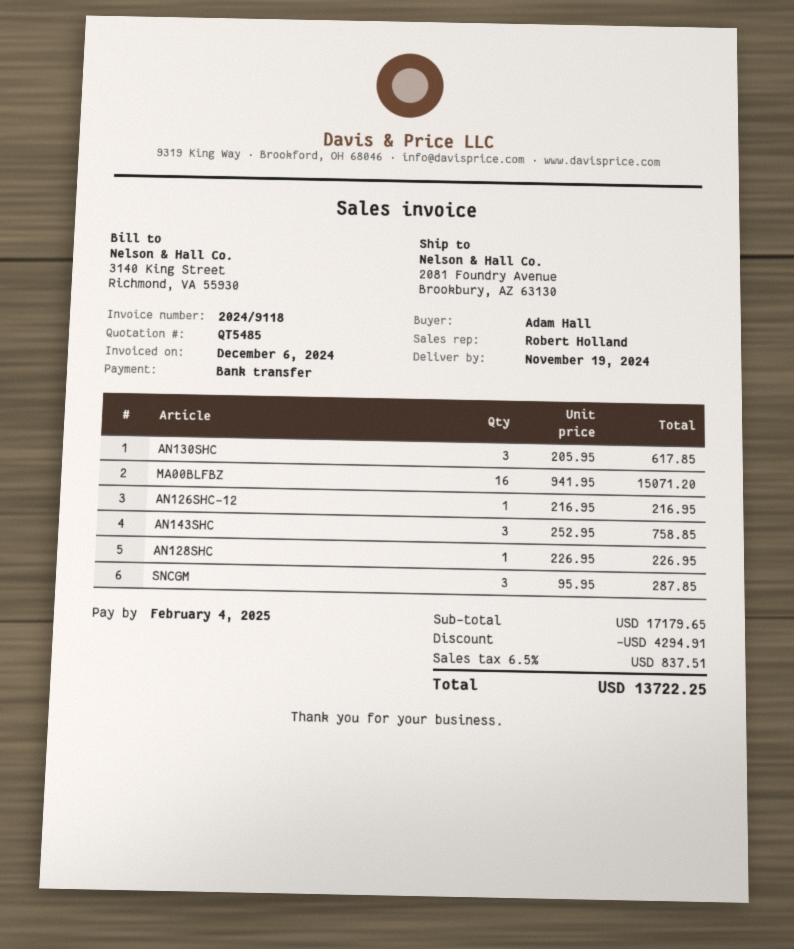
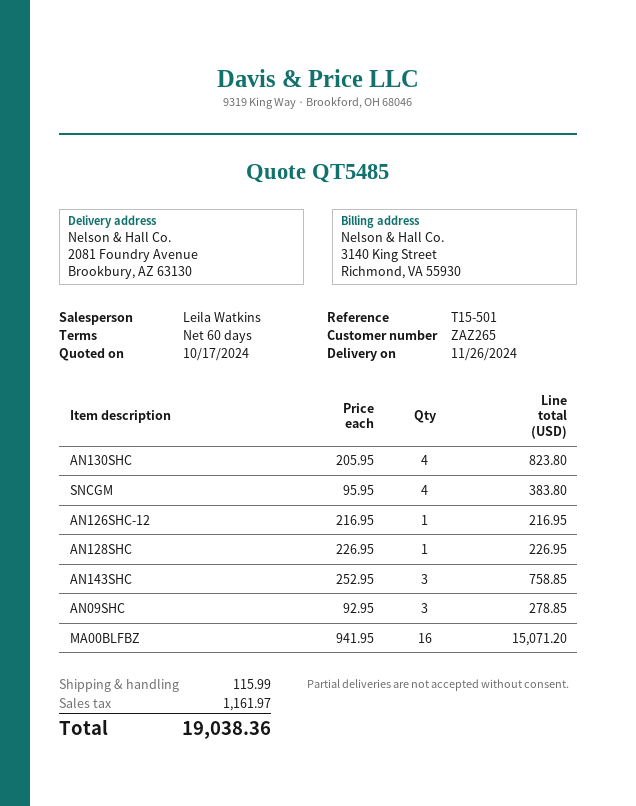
delivery date: 2024-11-19 -> 2024-11-26
sales rep: Robert Holland -> Leila Watkins
AN130SHC: 3 x 205.95 = 617.85 -> 4 x 205.95 = 823.80
SNCGM: 3 x 95.95 = 287.85 -> 4 x 95.95 = 383.80
AN09SHC: none -> 3 x 92.95 = 278.85
discount: 4294.91 -> none
shipping: none -> 115.99
tax: 837.51 -> 1161.97
total: 13722.25 -> 19038.36

